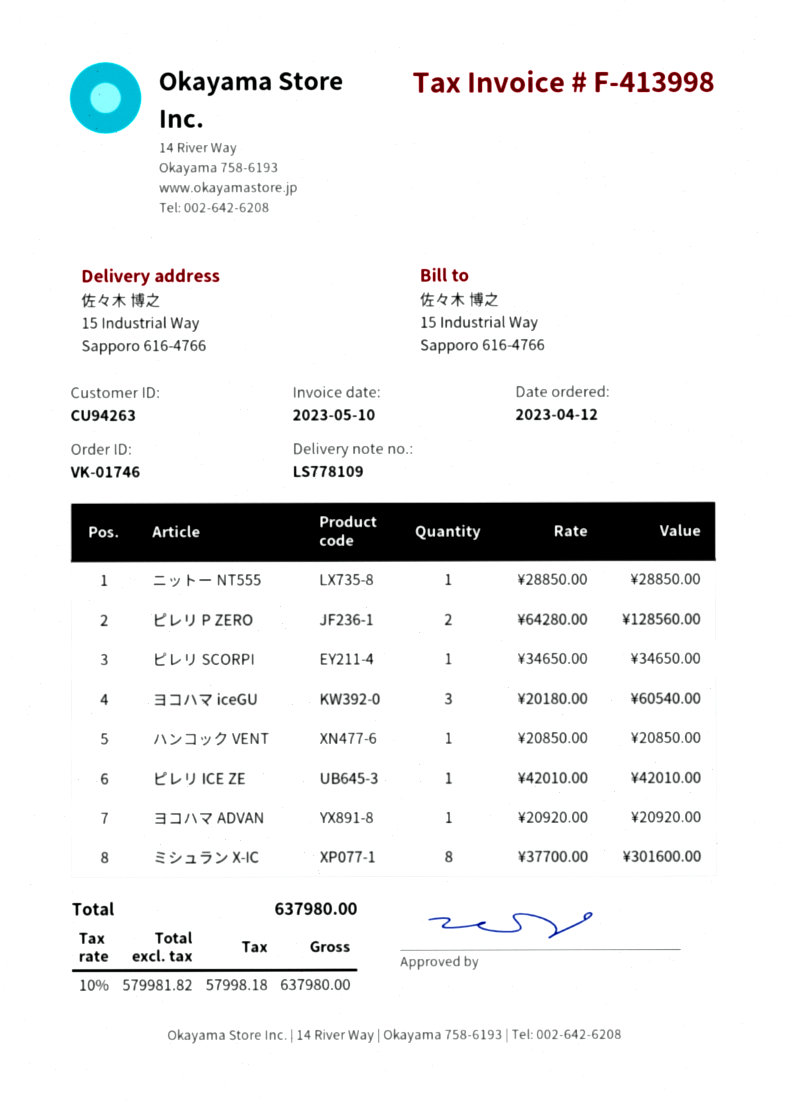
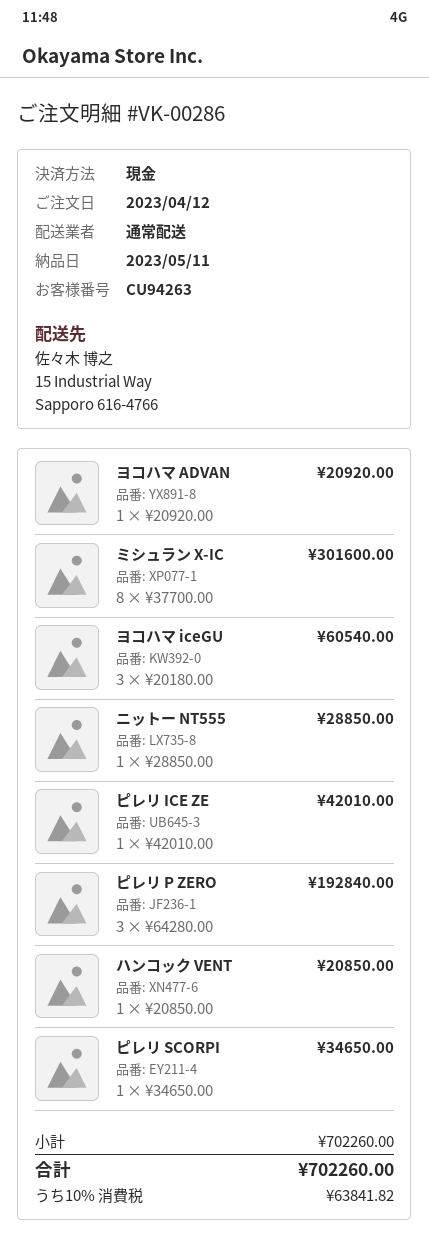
order number: VK-01746 -> VK-00286
ピレリ P ZERO: 2 x 64280.00 = 128560.00 -> 3 x 64280.00 = 192840.00
tax: 10% = 57998.18 -> 10% = 63841.82
total: 637980.00 -> 702260.00

